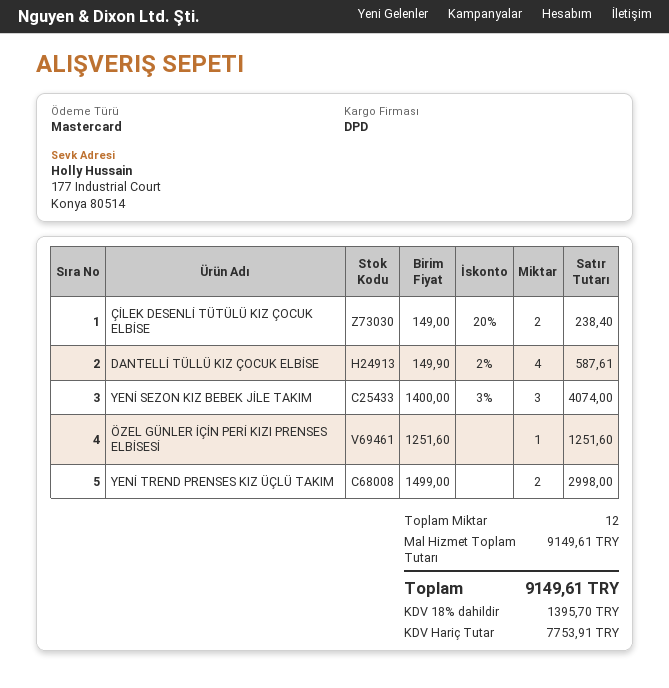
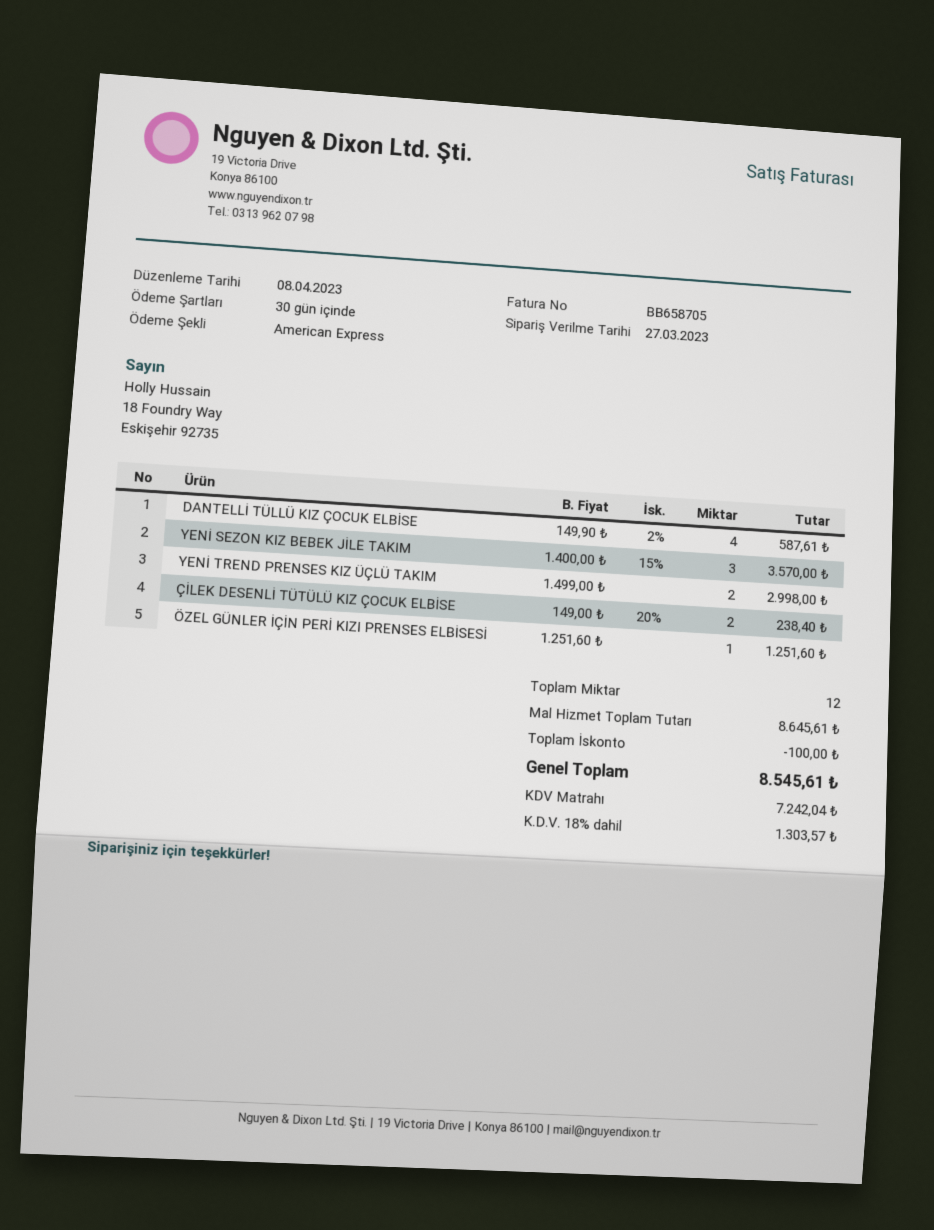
payment method: Mastercard -> American Express
YENİ SEZON KIZ BEBEK JİLE TAKIM: 3 x 1400.00 - 3% = 4074.00 -> 3 x 1400.00 - 15% = 3570.00
subtotal: 9149.61 -> 8645.61
discount: none -> 100.00
net: 7753.91 -> 7242.04
tax: 18% = 1395.70 -> 18% = 1303.57
total: 9149.61 -> 8545.61

